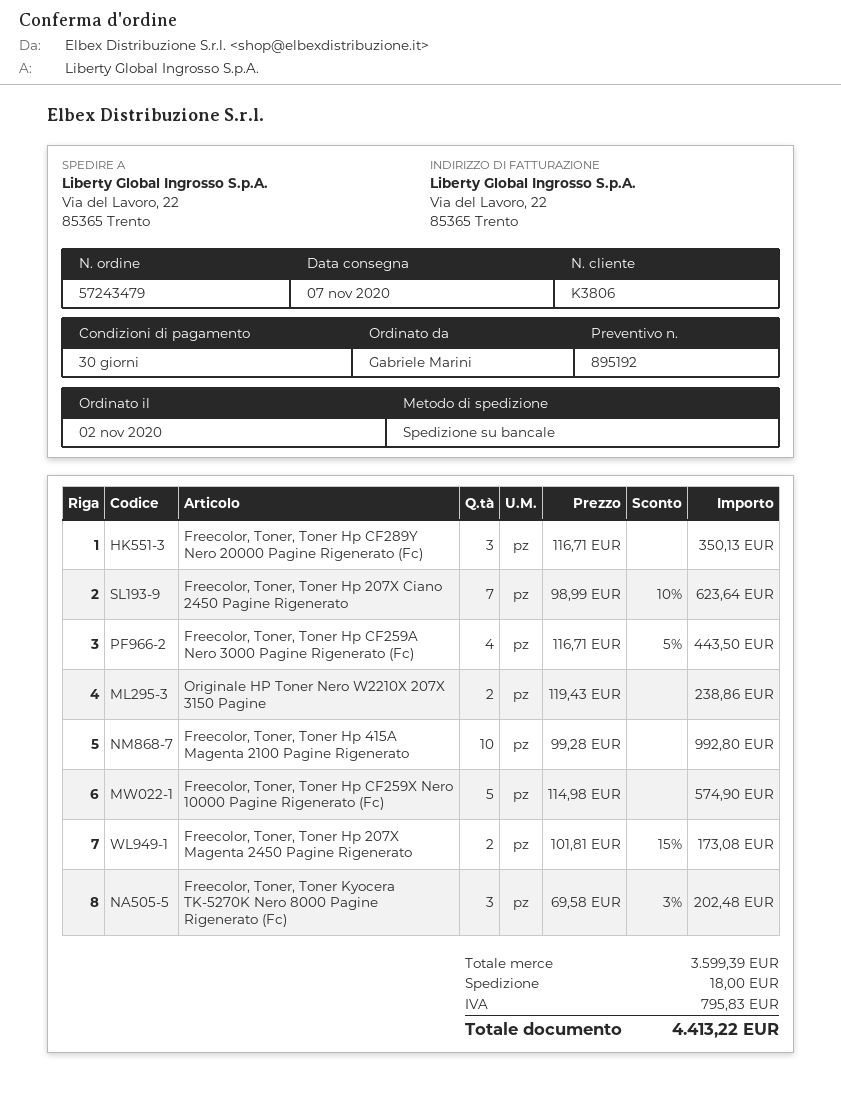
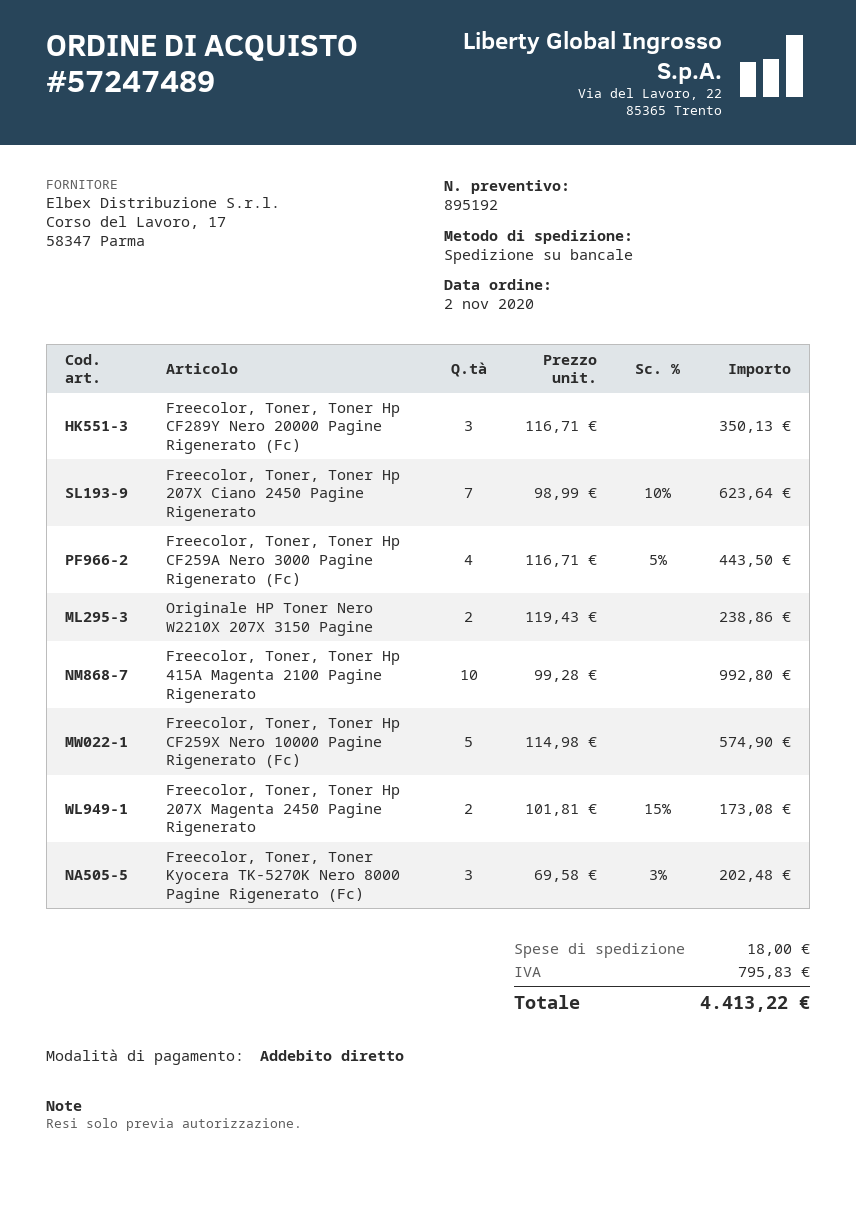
order number: 57243479 -> 57247489

